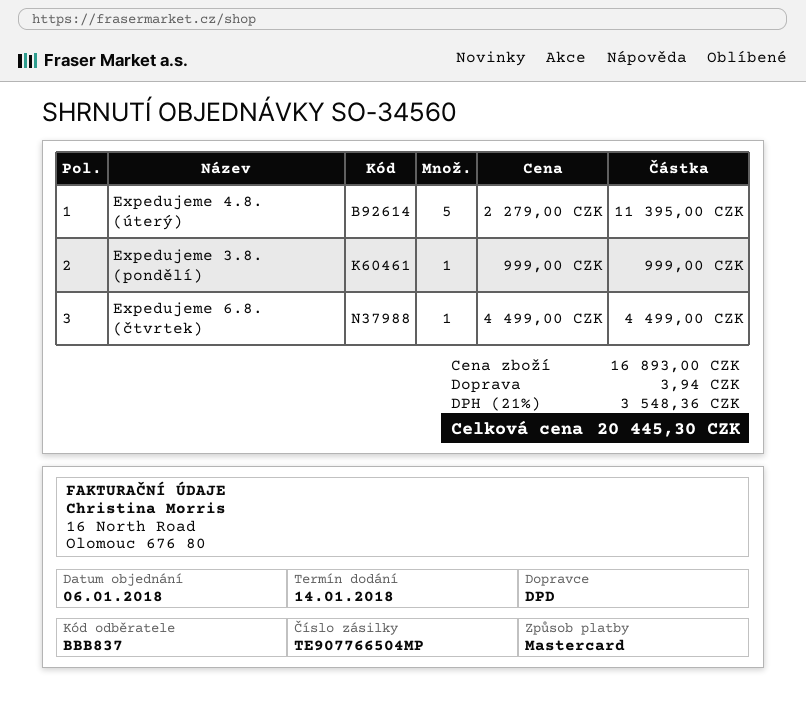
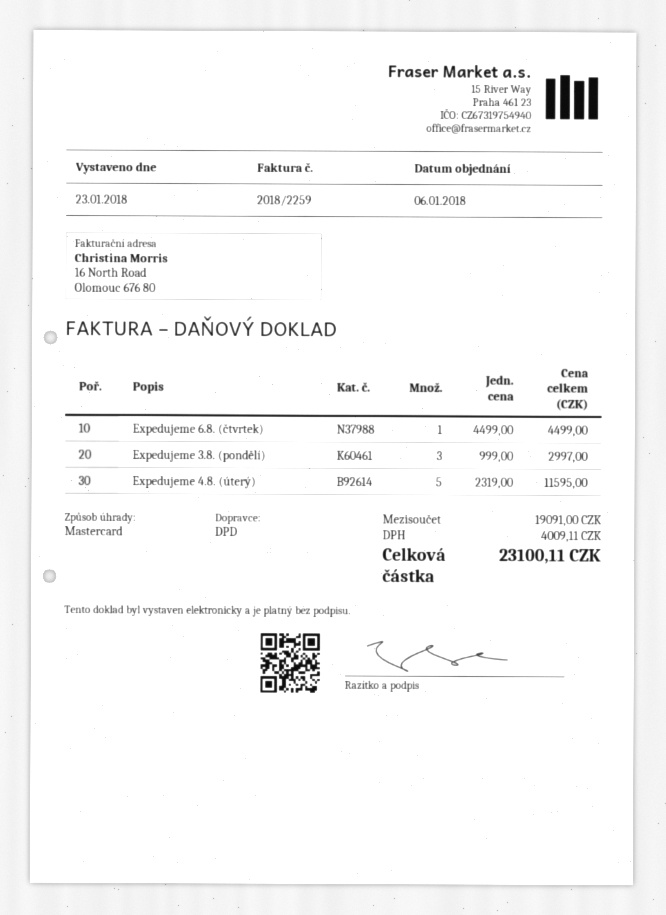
Expedujeme 4.8. (úterý): 5 x 2279.00 = 11395.00 -> 5 x 2319.00 = 11595.00
Expedujeme 3.8. (pondělí): 1 x 999.00 = 999.00 -> 3 x 999.00 = 2997.00
subtotal: 16893.00 -> 19091.00
shipping: 3.94 -> none
tax: 3548.36 -> 4009.11
total: 20445.30 -> 23100.11

